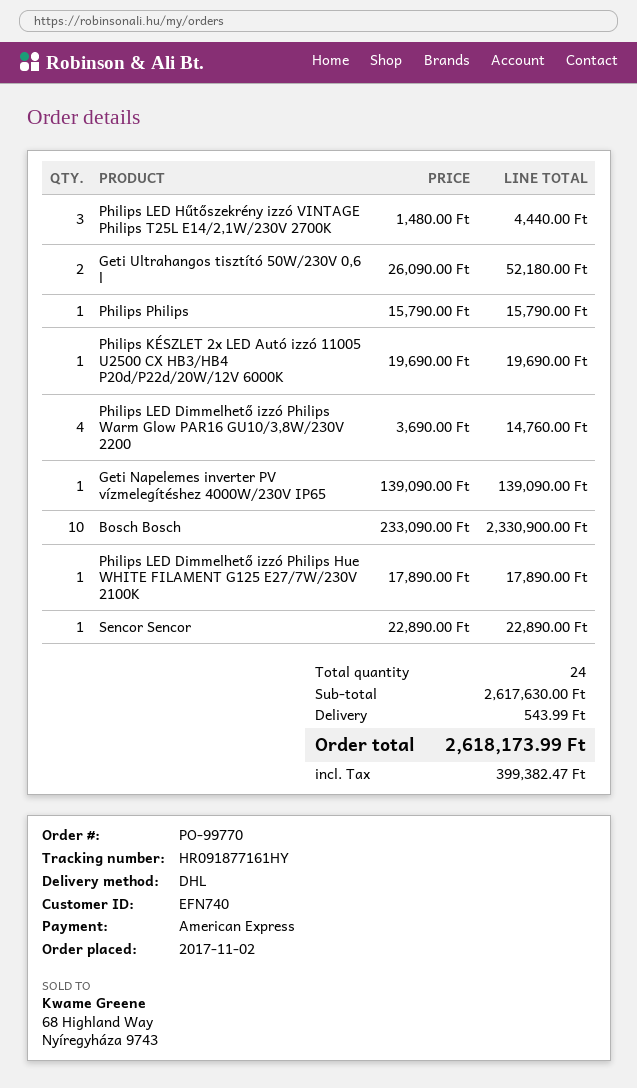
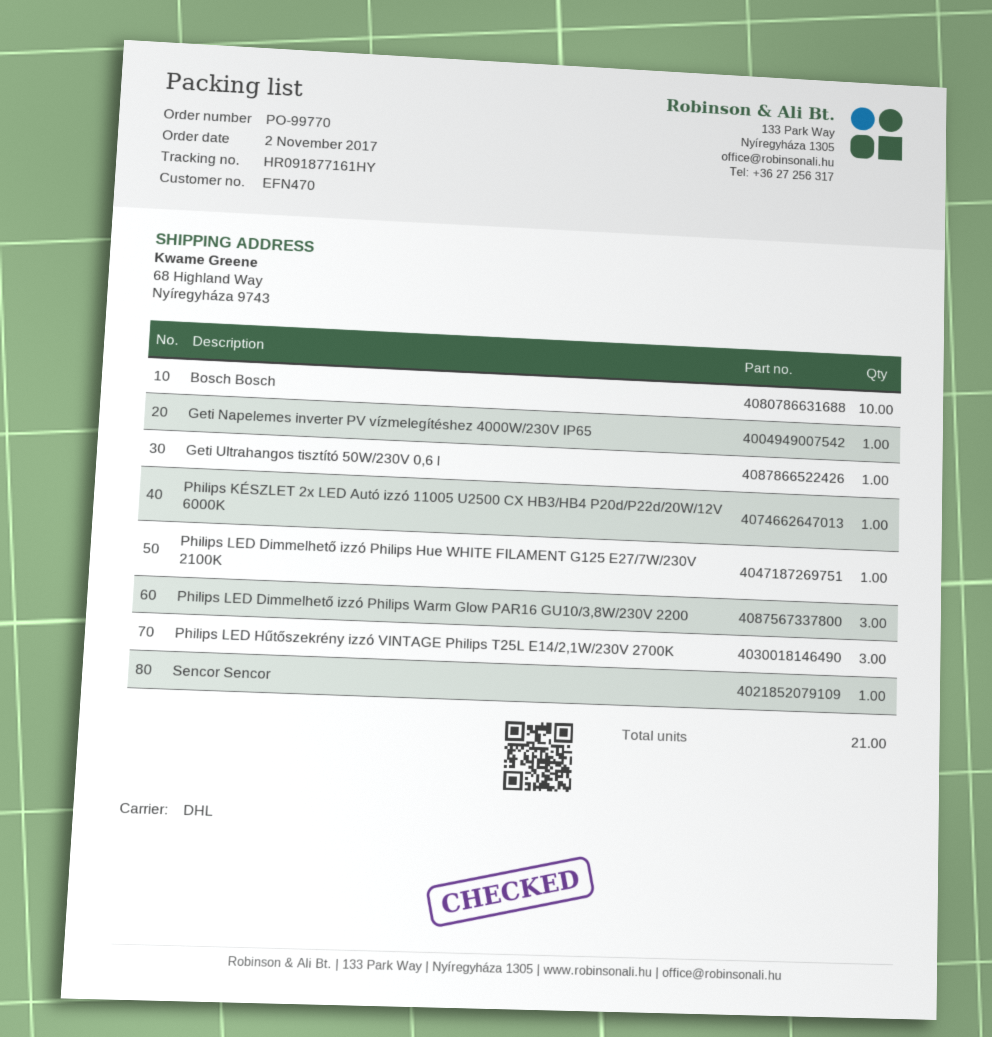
customer number: EFN740 -> EFN470
Geti Ultrahangos tisztító 50W/230V 0,6 l: 2 -> 1
Philips Philips: 1 -> none
Philips LED Dimmelhető izzó Philips Warm Glow PAR16 GU10/3,8W/230V 2200: 4 -> 3
total quantity: 24 -> 21

